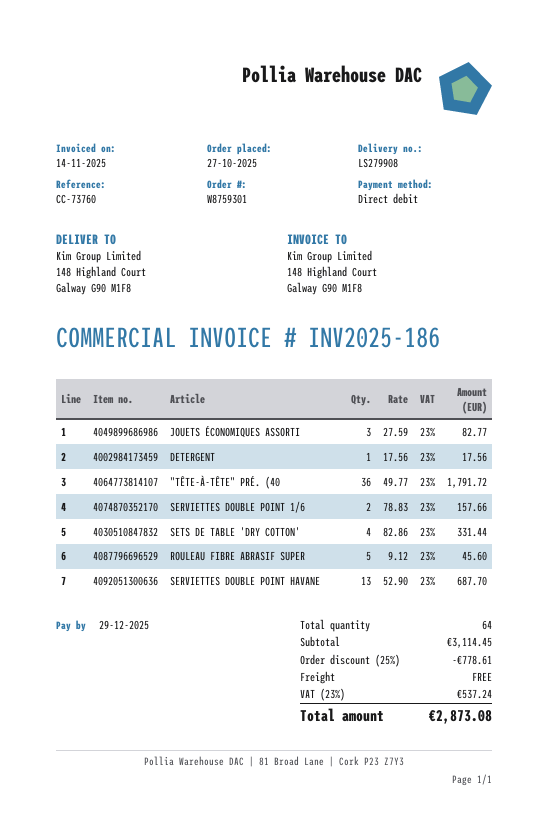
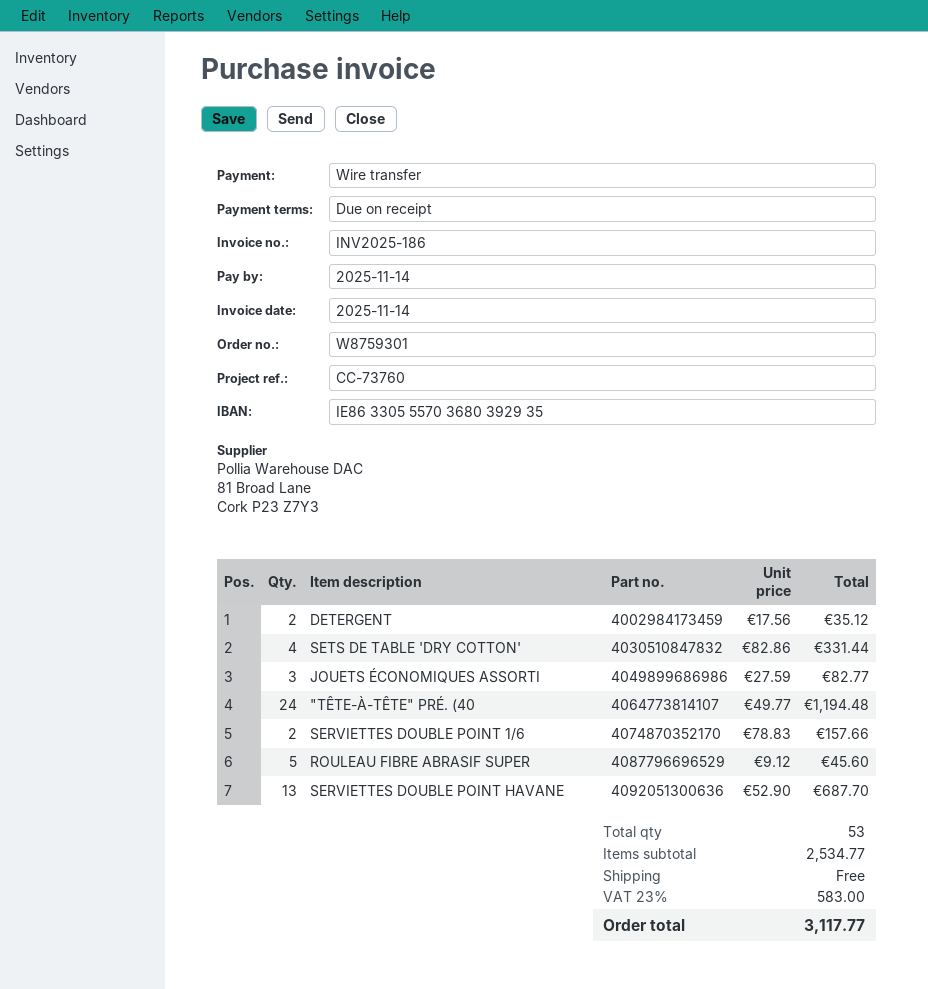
due date: 2025-12-29 -> 2025-11-14
payment method: direct debit -> bank transfer
DETERGENT: 1 x 17.56 = 17.56 -> 2 x 17.56 = 35.12
"TÊTE-À-TÊTE" PRÉ. (40: 36 x 49.77 = 1791.72 -> 24 x 49.77 = 1194.48
total quantity: 64 -> 53
subtotal: 3114.45 -> 2534.77
discount: 25% = 778.61 -> none
tax: 23% = 537.24 -> 23% = 583.00
total: 2873.08 -> 3117.77

